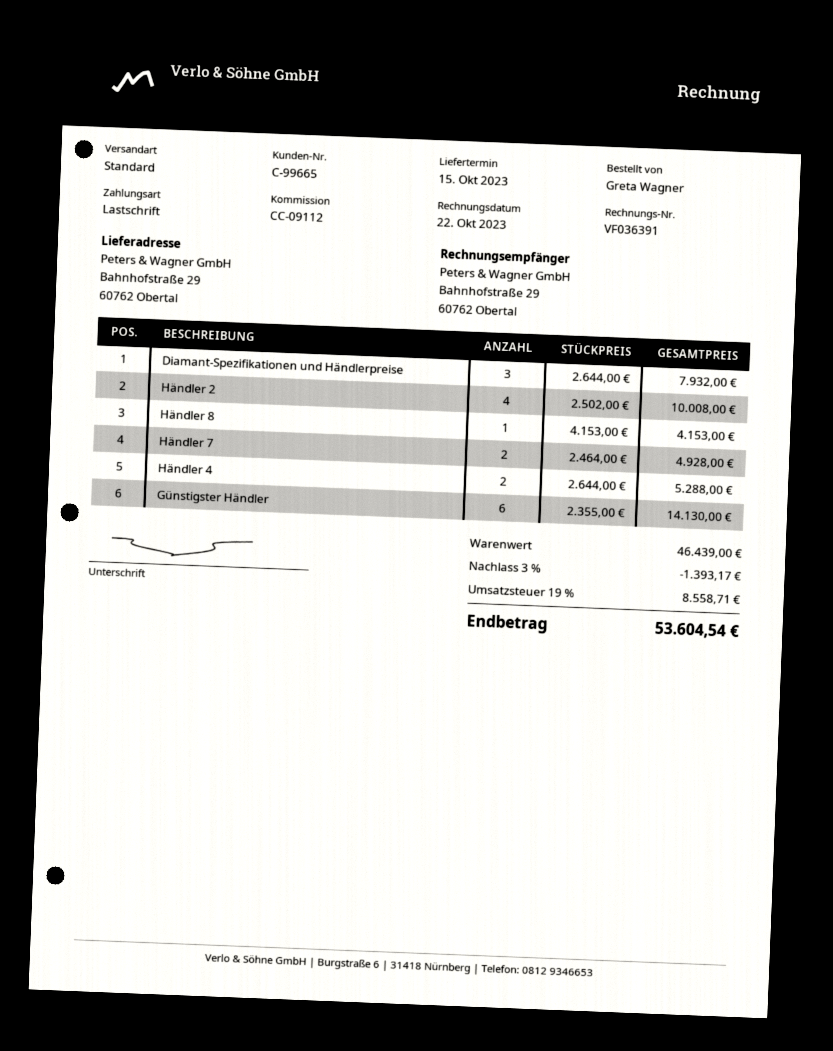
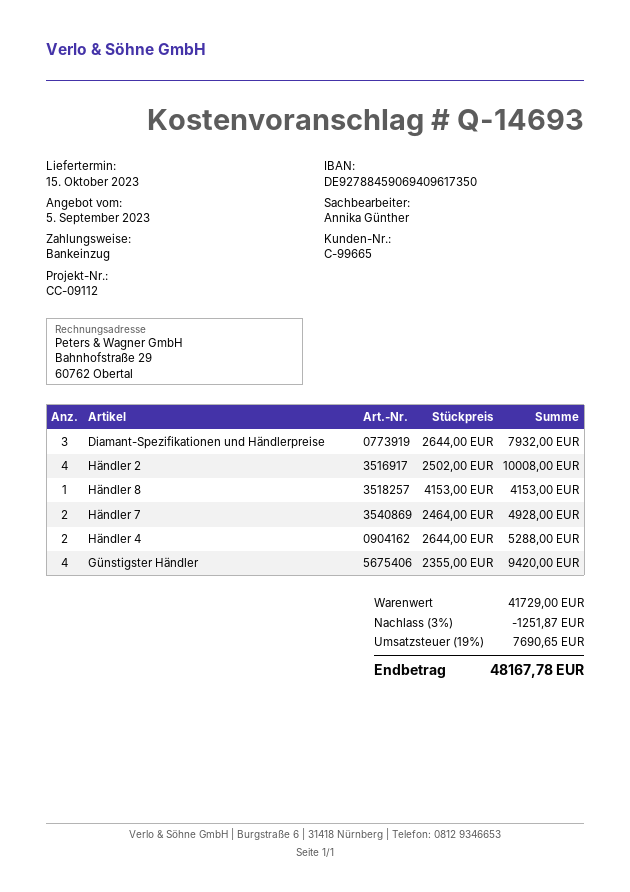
Günstigster Händler: 6 x 2355.00 = 14130.00 -> 4 x 2355.00 = 9420.00
subtotal: 46439.00 -> 41729.00
discount: 3% = 1393.17 -> 3% = 1251.87
tax: 19% = 8558.71 -> 19% = 7690.65
total: 53604.54 -> 48167.78

